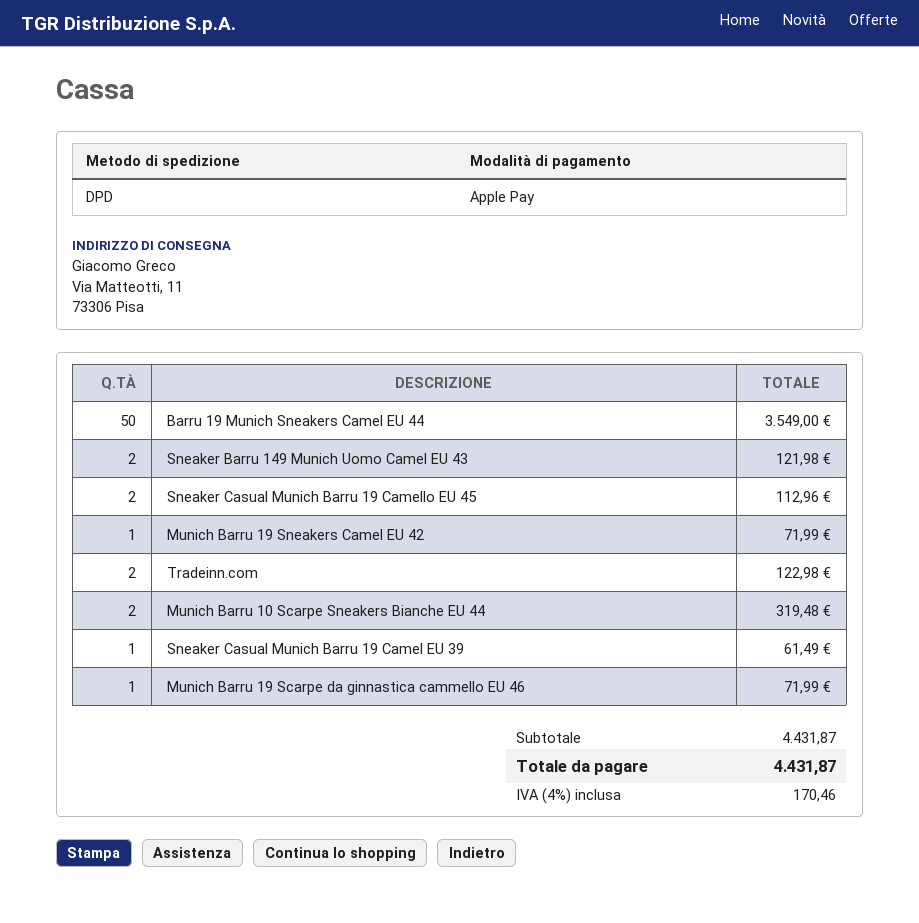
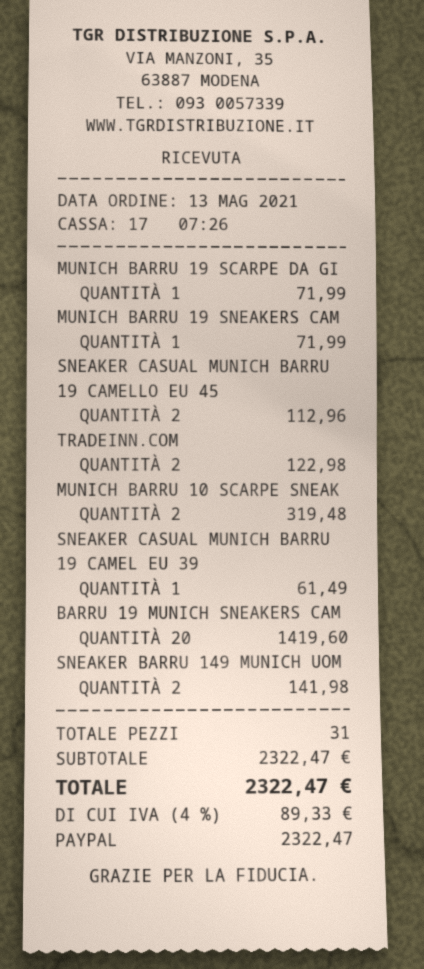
payment method: Apple Pay -> PayPal
Barru 19 Munich Sneakers Camel EU 44: 50 for 3549.00 -> 20 for 1419.60
Sneaker Barru 149 Munich Uomo Camel EU 43: 2 for 121.98 -> 2 for 141.98
subtotal: 4431.87 -> 2322.47
tax: 4% = 170.46 -> 4% = 89.33
total: 4431.87 -> 2322.47

